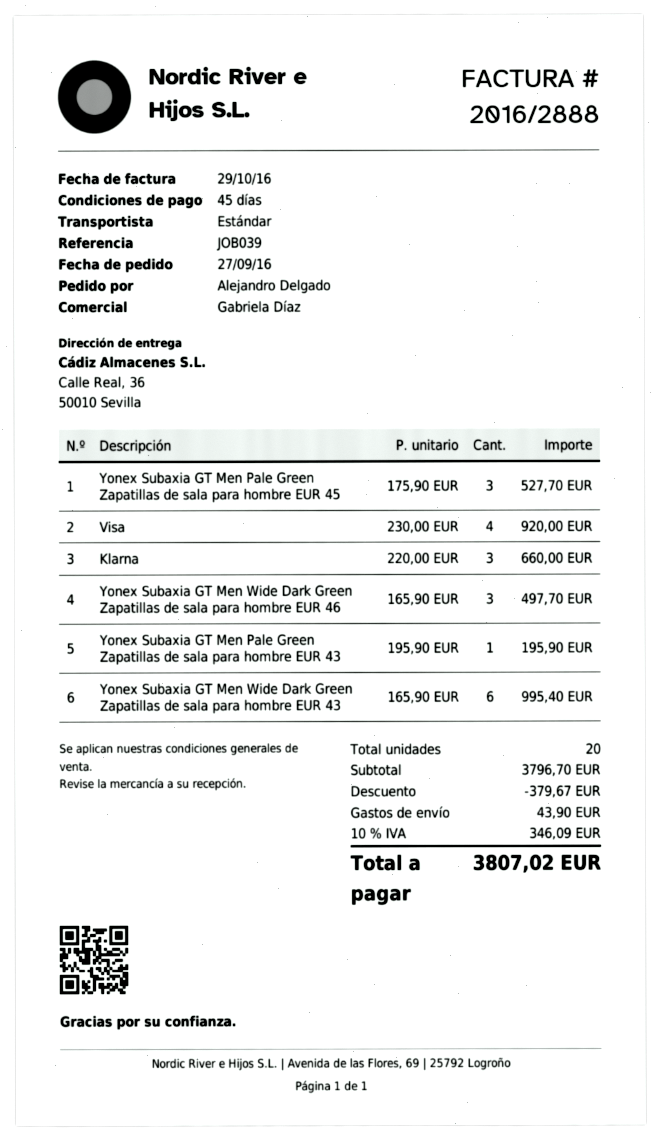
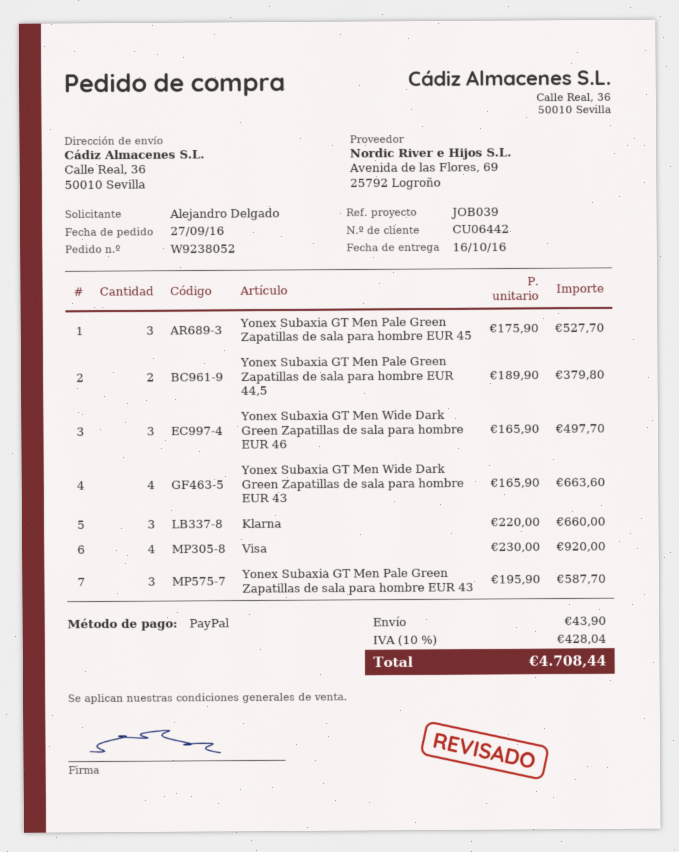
Yonex Subaxia GT Men Pale Green Zapatillas de sala para hombre EUR 43: 1 x 195.90 = 195.90 -> 3 x 195.90 = 587.70
Yonex Subaxia GT Men Wide Dark Green Zapatillas de sala para hombre EUR 43: 6 x 165.90 = 995.40 -> 4 x 165.90 = 663.60
Yonex Subaxia GT Men Pale Green Zapatillas de sala para hombre EUR 44,5: none -> 2 x 189.90 = 379.80
discount: 379.67 -> none
tax: 10% = 346.09 -> 10% = 428.04
total: 3807.02 -> 4708.44

